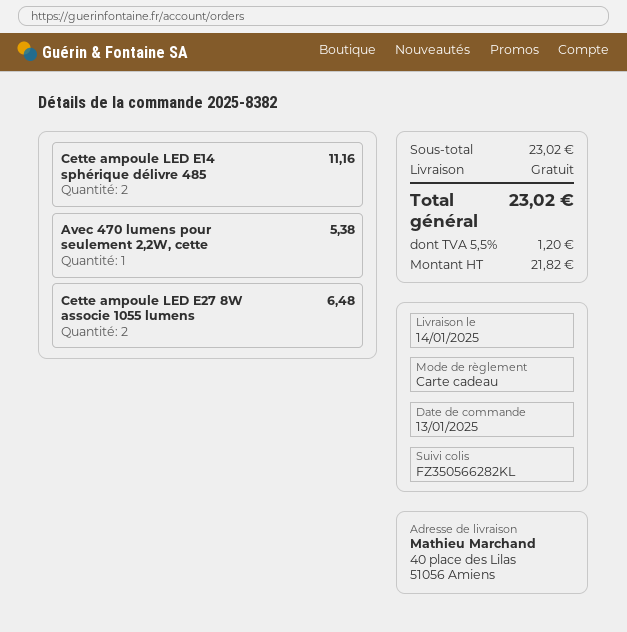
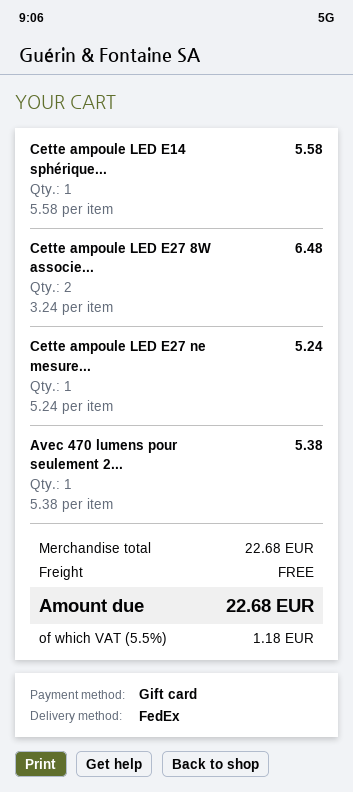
Cette ampoule LED E14 sphérique délivre 485: 2 for 11.16 -> 1 for 5.58
Cette ampoule LED E27 ne mesure...: none -> 1 for 5.24
subtotal: 23.02 -> 22.68
tax: 5.5% = 1.20 -> 5.5% = 1.18
total: 23.02 -> 22.68

